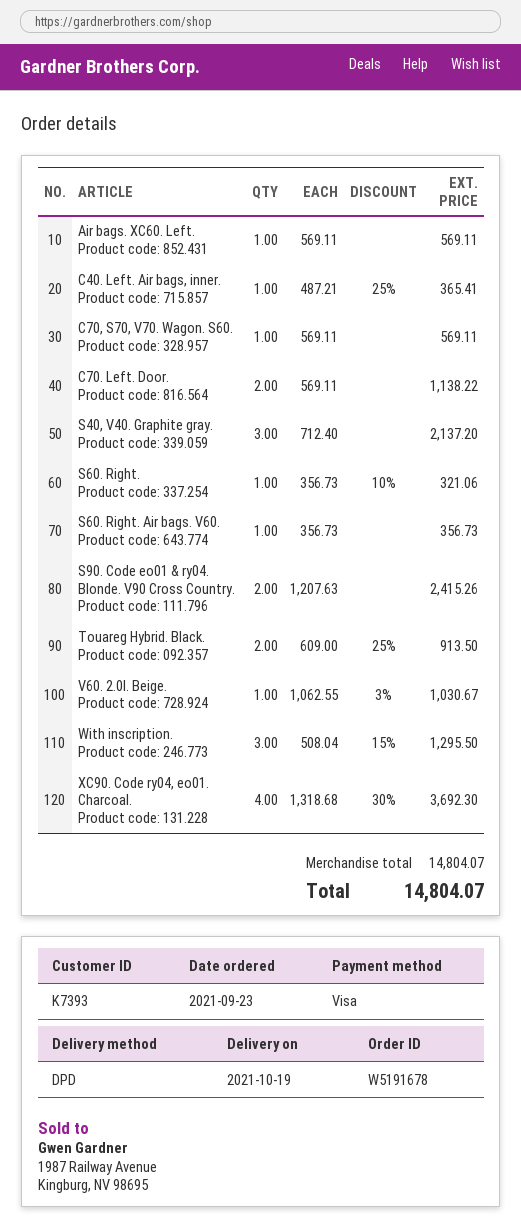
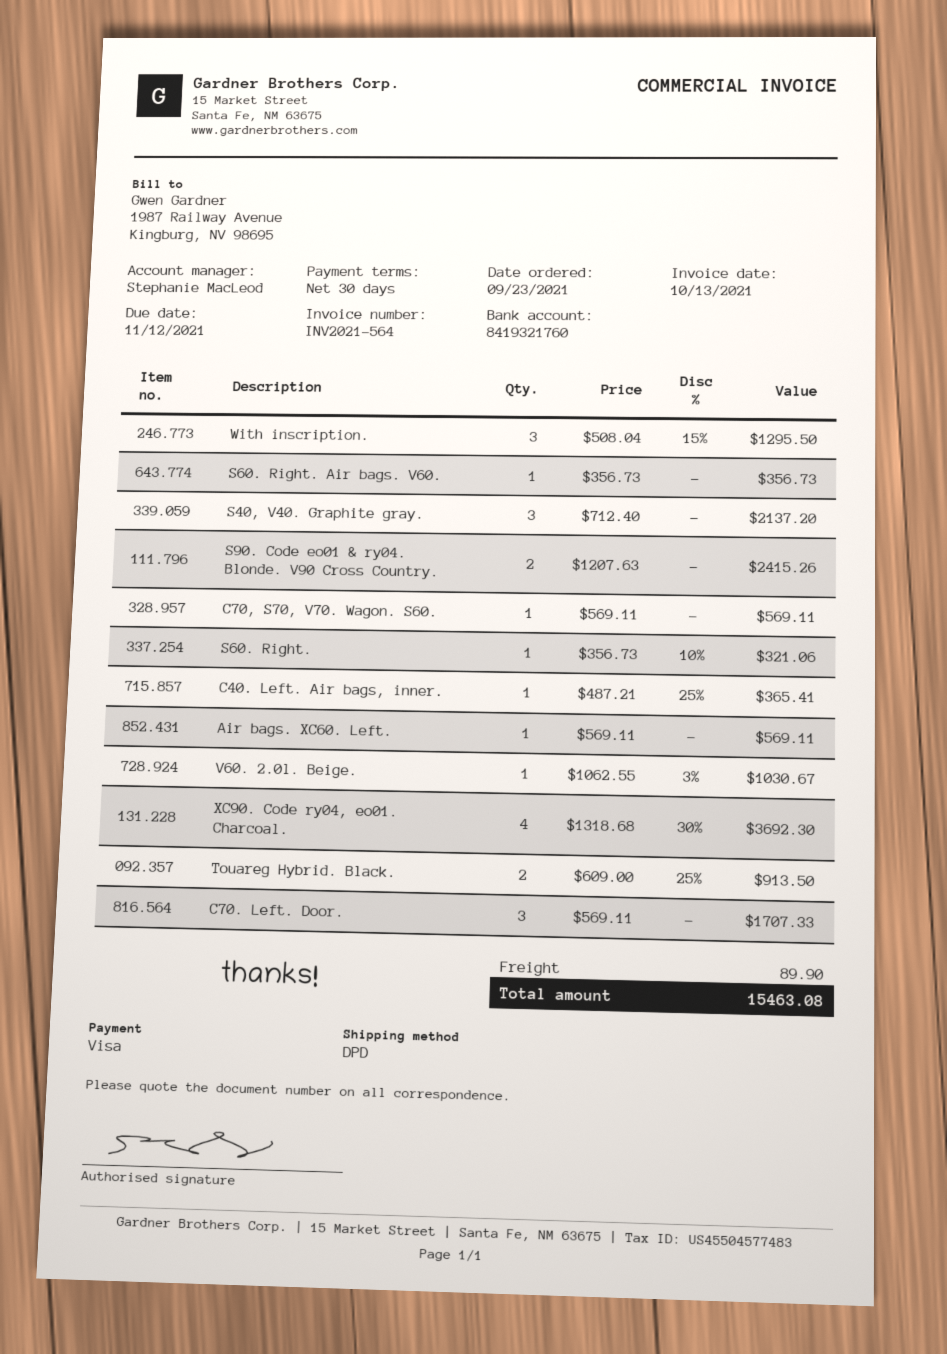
C70. Left. Door.: 2 x 569.11 = 1138.22 -> 3 x 569.11 = 1707.33
shipping: none -> 89.90
total: 14804.07 -> 15463.08

